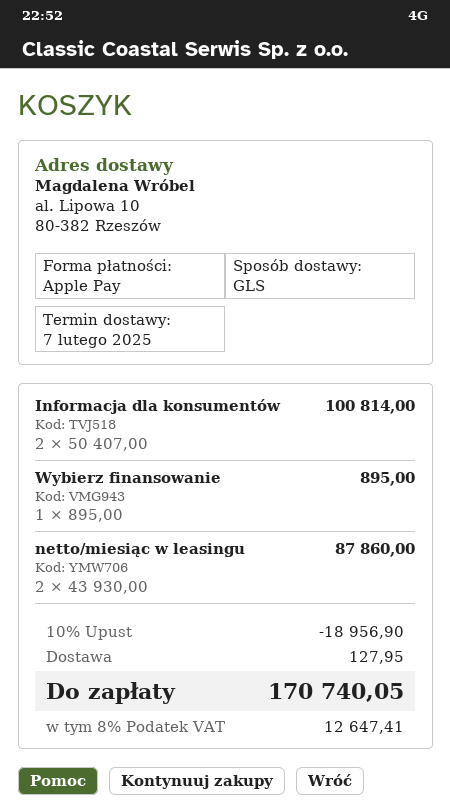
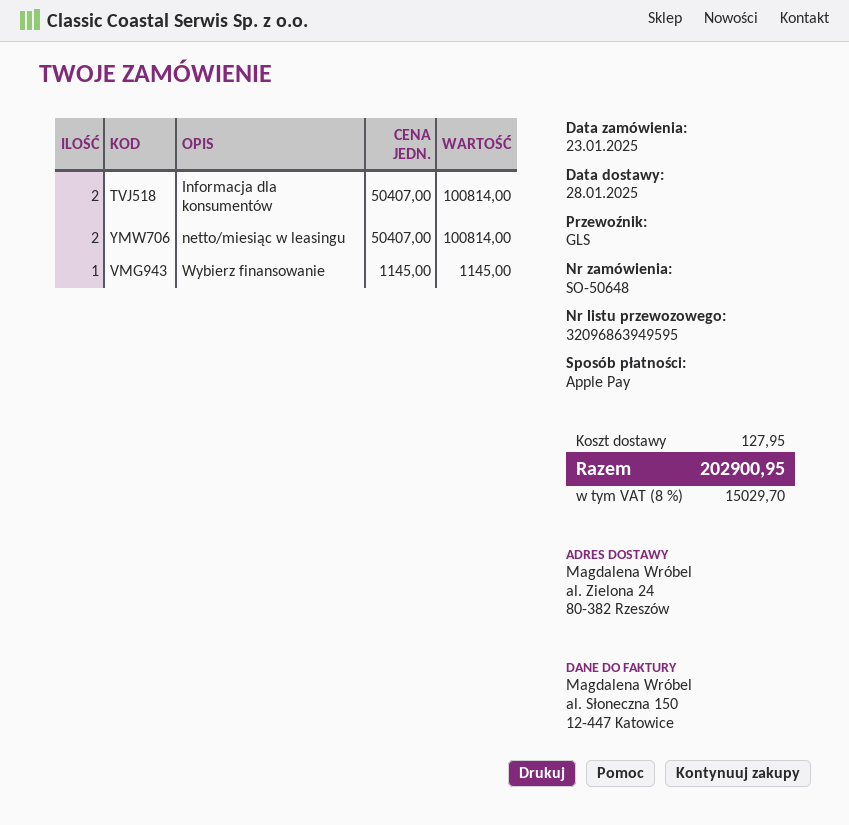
delivery date: 2025-02-07 -> 2025-01-28
ship to: al. Lipowa 10, 80-382 Rzeszów -> al. Zielona 24, 80-382 Rzeszów
Wybierz finansowanie: 1 x 895.00 = 895.00 -> 1 x 1145.00 = 1145.00
netto/miesiąc w leasingu: 2 x 43930.00 = 87860.00 -> 2 x 50407.00 = 100814.00
discount: 10% = 18956.90 -> none
tax: 8% = 12647.41 -> 8% = 15029.70
total: 170740.05 -> 202900.95

